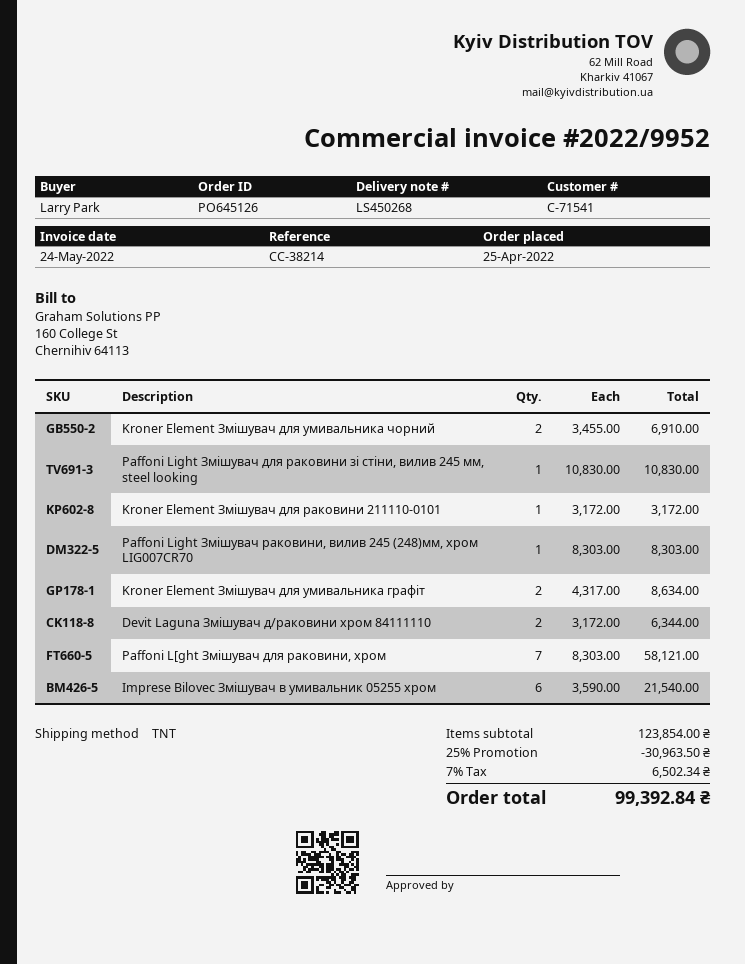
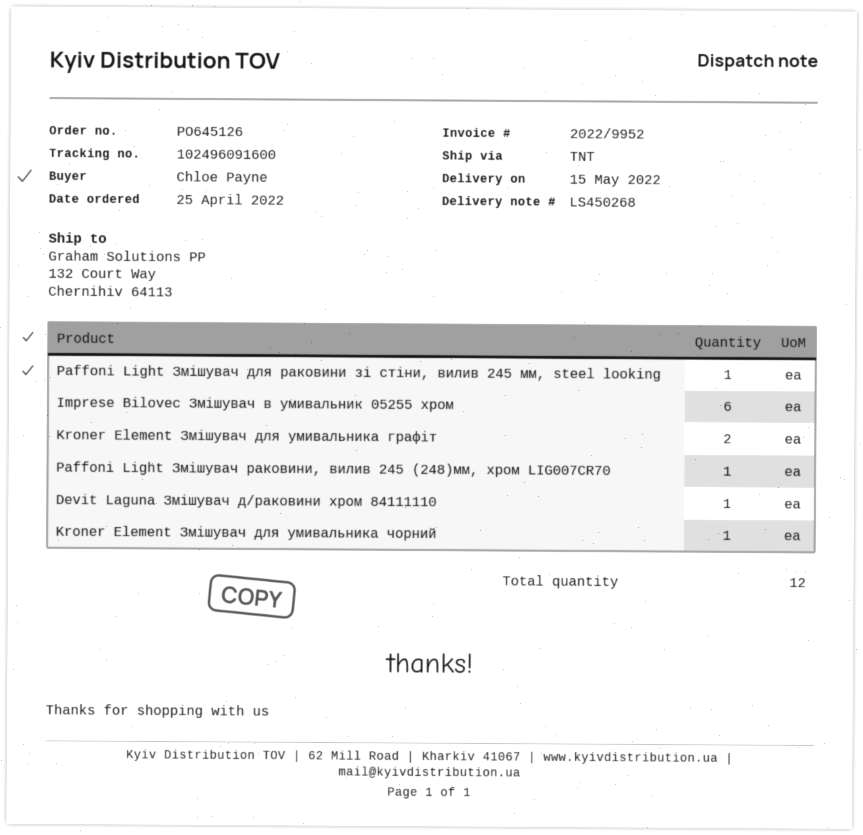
ordered by: Larry Park -> Chloe Payne
Kroner Element Змішувач для умивальника чорний: 2 -> 1
Kroner Element Змішувач для раковини 211110-0101: 1 -> none
Devit Laguna Змішувач д/раковини хром 84111110: 2 -> 1
Paffoni L[ght Змішувач для раковини, хром: 7 -> none

